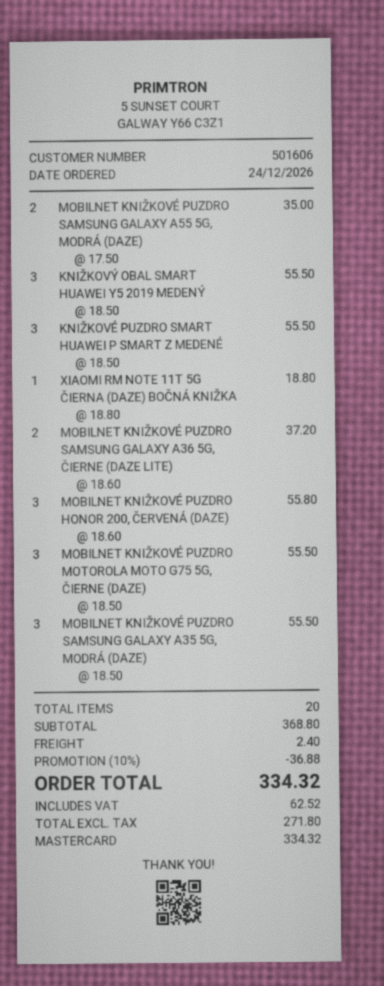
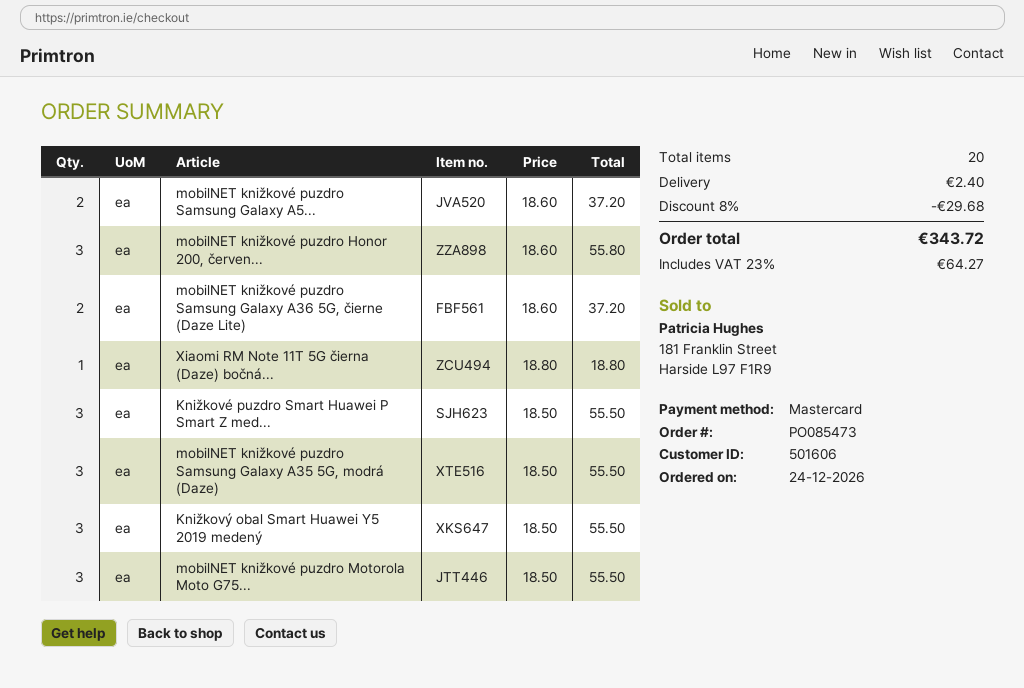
MOBILNET KNIŽKOVÉ PUZDRO SAMSUNG GALAXY A55 5G, MODRÁ (DAZE): 2 x 17.50 = 35.00 -> 2 x 18.60 = 37.20
discount: 10% = 36.88 -> 8% = 29.68
tax: 62.52 -> 64.27
total: 334.32 -> 343.72

